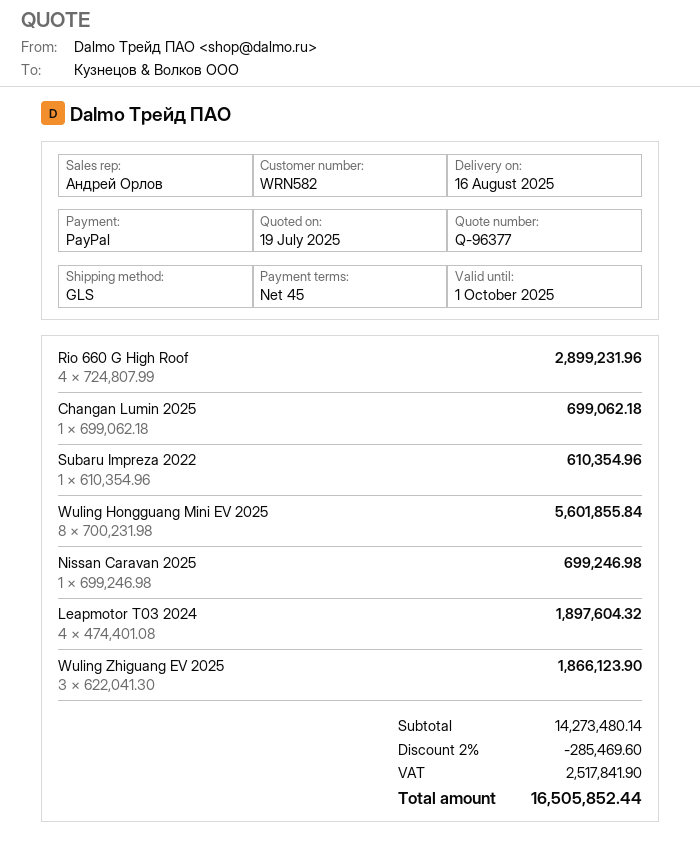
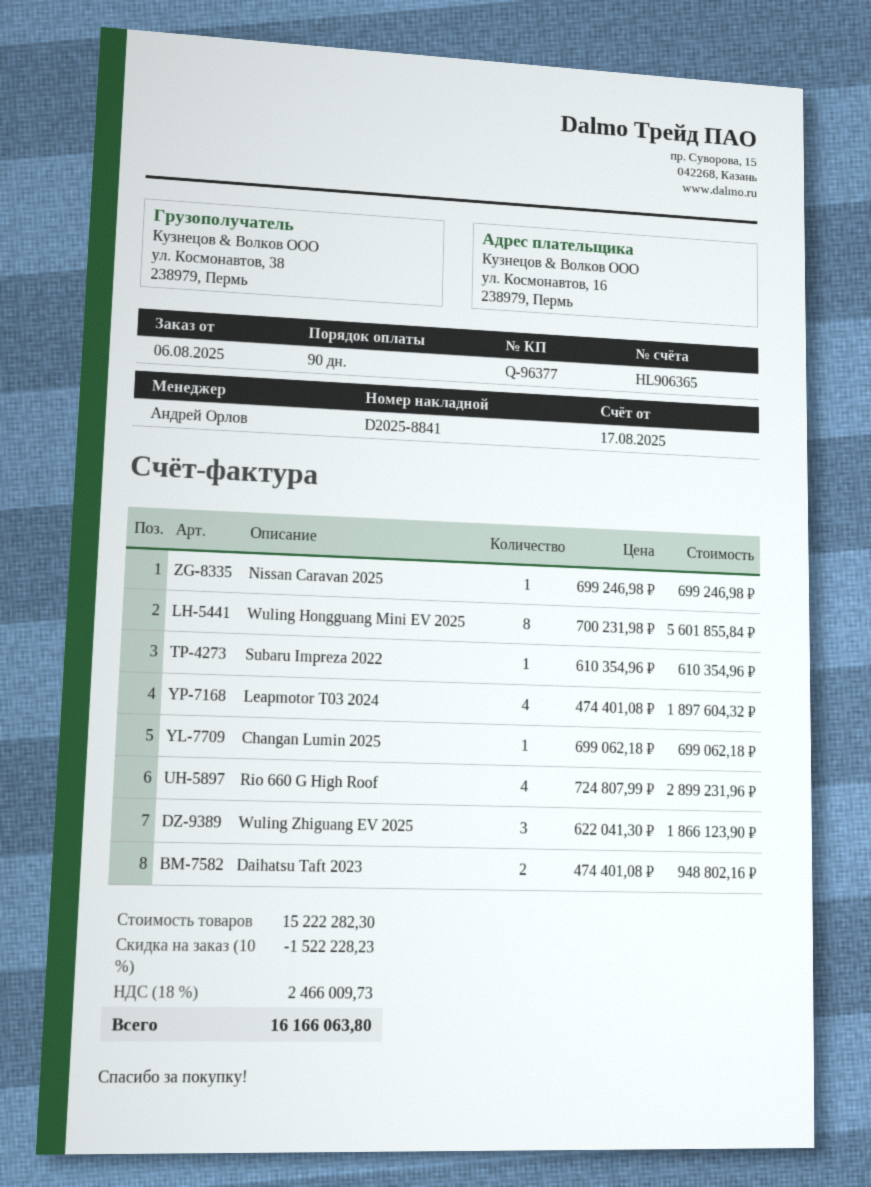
payment terms: 45 days -> 90 days
Daihatsu Taft 2023: none -> 2 x 474401.08 = 948802.16
subtotal: 14273480.14 -> 15222282.30
discount: 2% = 285469.60 -> 10% = 1522228.23
tax: 2517841.90 -> 2466009.73
total: 16505852.44 -> 16166063.80

